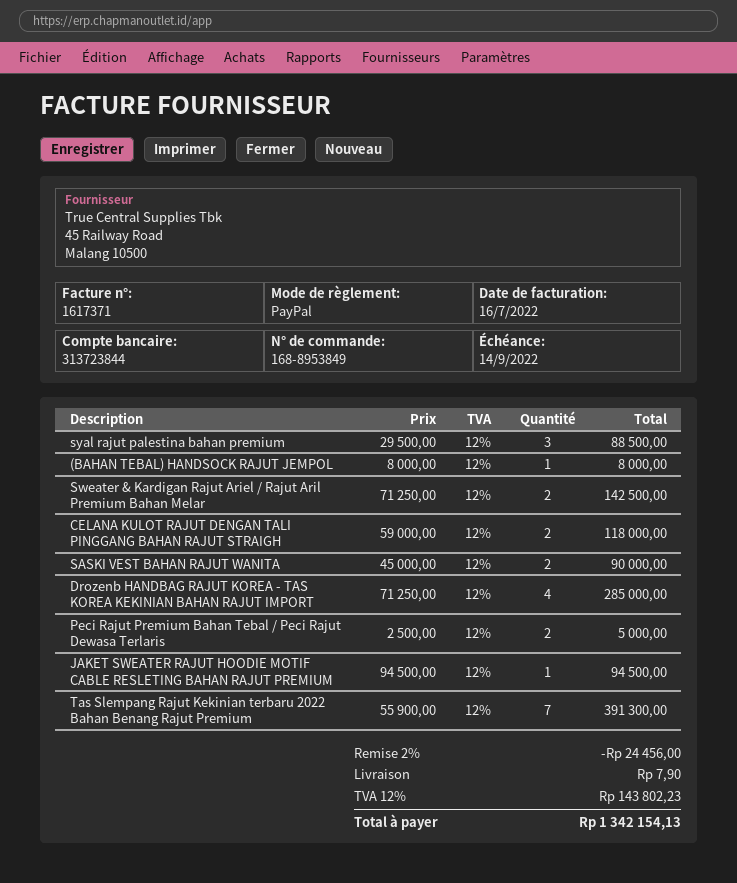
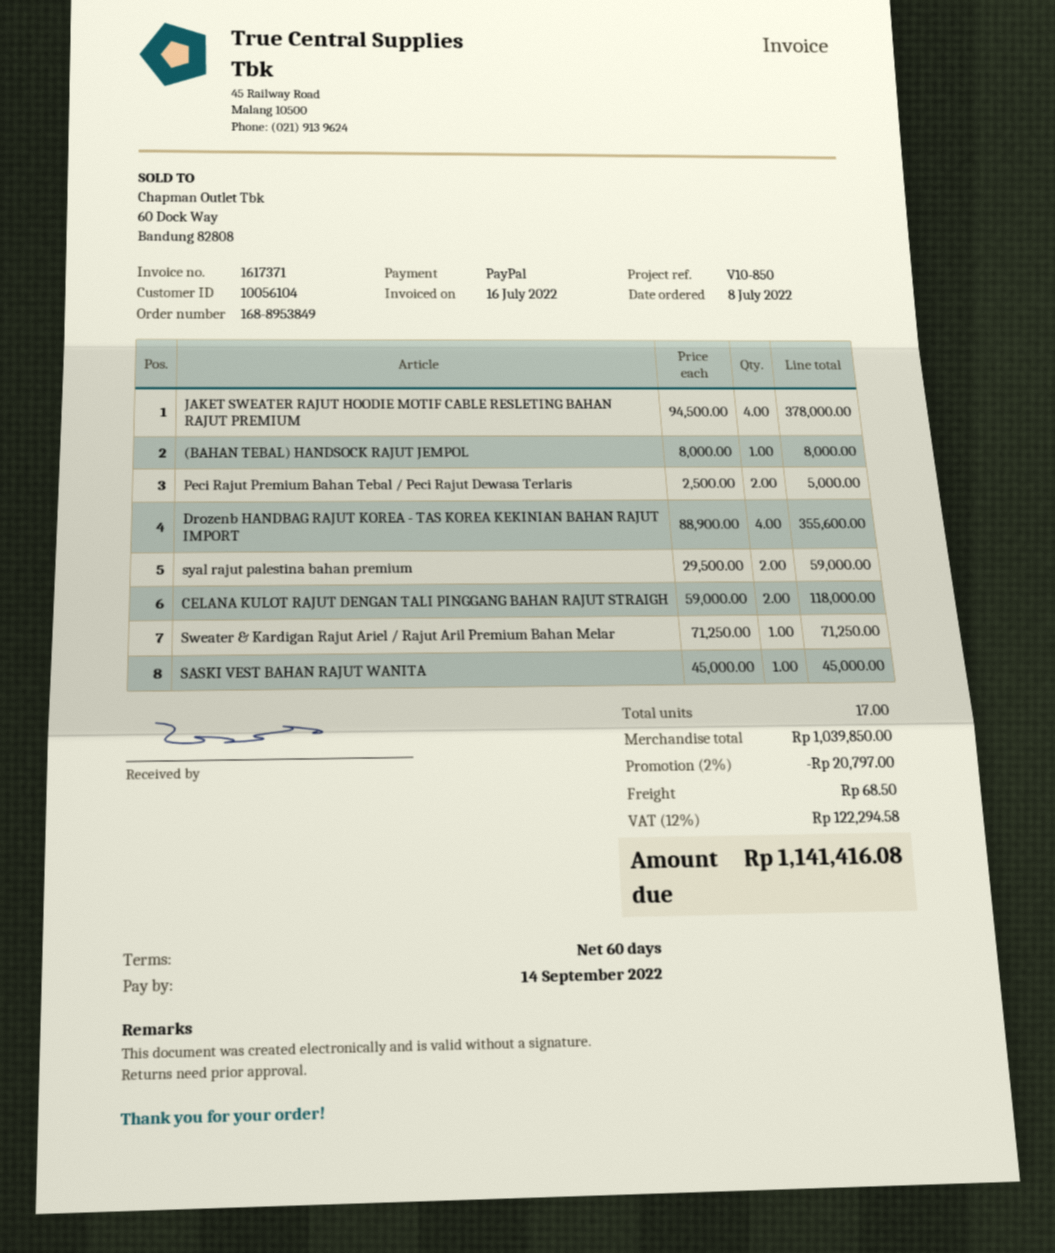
syal rajut palestina bahan premium: 3 x 29500.00 = 88500.00 -> 2 x 29500.00 = 59000.00
Sweater & Kardigan Rajut Ariel / Rajut Aril Premium Bahan Melar: 2 x 71250.00 = 142500.00 -> 1 x 71250.00 = 71250.00
SASKI VEST BAHAN RAJUT WANITA: 2 x 45000.00 = 90000.00 -> 1 x 45000.00 = 45000.00
Drozenb HANDBAG RAJUT KOREA - TAS KOREA KEKINIAN BAHAN RAJUT IMPORT: 4 x 71250.00 = 285000.00 -> 4 x 88900.00 = 355600.00
JAKET SWEATER RAJUT HOODIE MOTIF CABLE RESLETING BAHAN RAJUT PREMIUM: 1 x 94500.00 = 94500.00 -> 4 x 94500.00 = 378000.00
Tas Slempang Rajut Kekinian terbaru 2022 Bahan Benang Rajut Premium: 7 x 55900.00 = 391300.00 -> none
discount: 2% = 24456.00 -> 2% = 20797.00
shipping: 7.90 -> 68.50
tax: 12% = 143802.23 -> 12% = 122294.58
total: 1342154.13 -> 1141416.08

